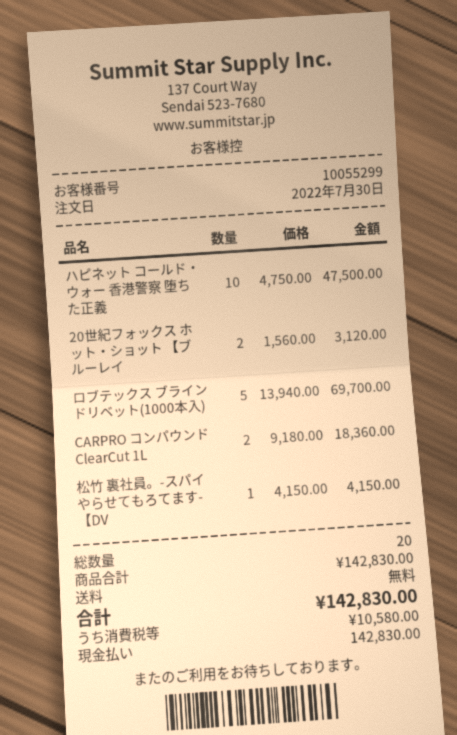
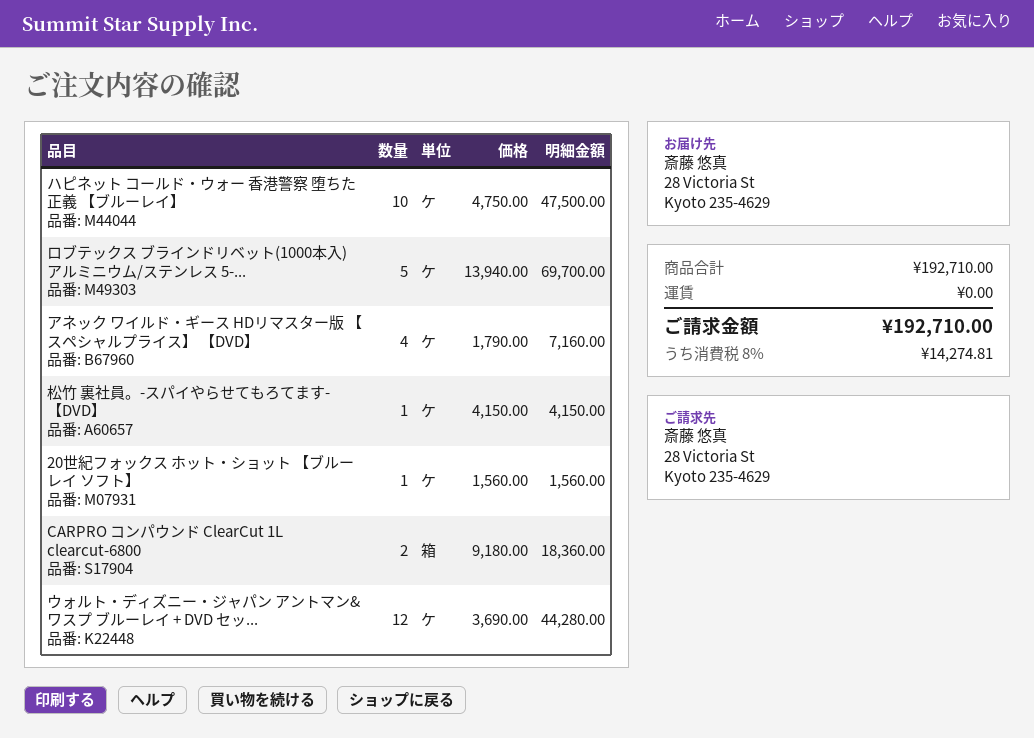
20世紀フォックス ホット・ショット 【ブルーレイ: 2 x 1560.00 = 3120.00 -> 1 x 1560.00 = 1560.00
アネック ワイルド・ギース HDリマスター版 【スペシャルプライス】 【DVD】: none -> 4 x 1790.00 = 7160.00
ウォルト・ディズニー・ジャパン アントマン&ワスプ ブルーレイ + DVD セッ...: none -> 12 x 3690.00 = 44280.00
subtotal: 142830.00 -> 192710.00
tax: 10580.00 -> 14274.81
total: 142830.00 -> 192710.00

